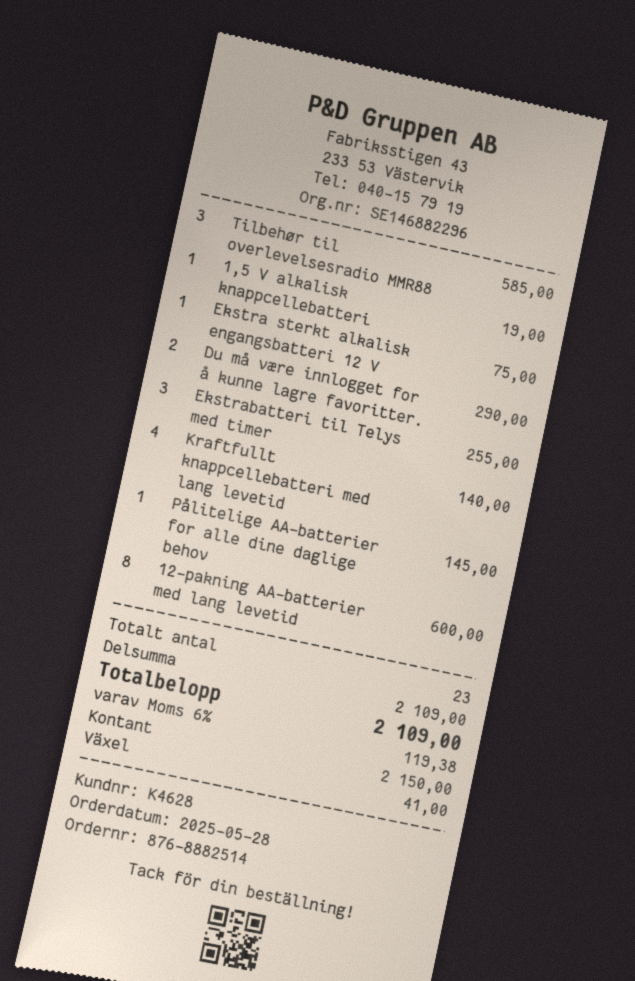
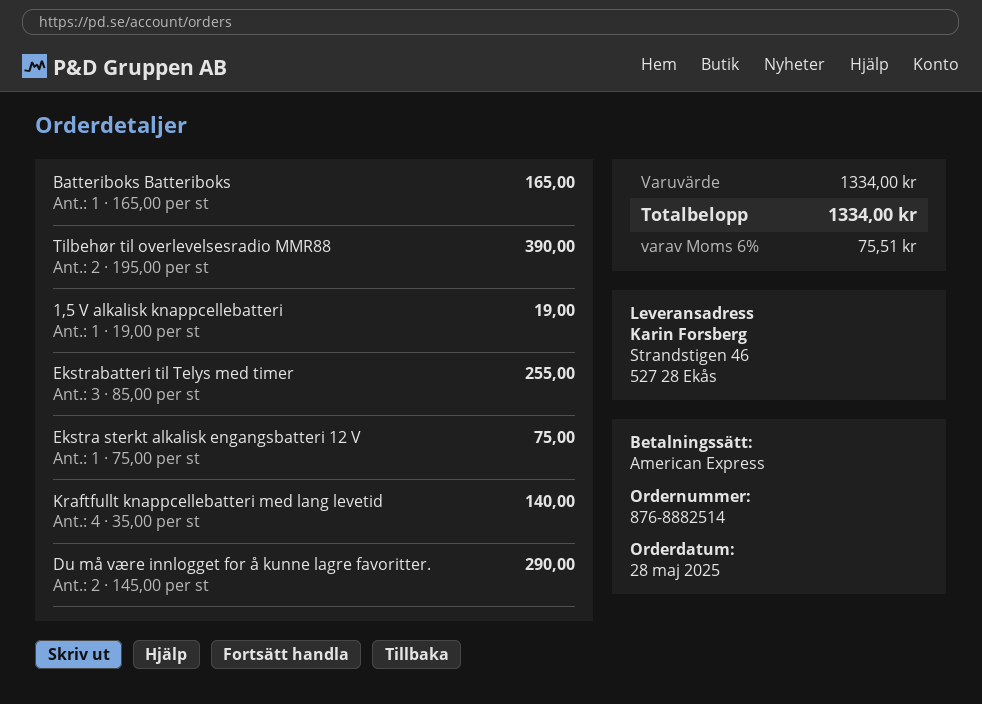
payment method: cash -> American Express
Tilbehør til overlevelsesradio MMR88: 3 for 585.00 -> 2 for 390.00
Pålitelige AA-batterier for alle dine daglige behov: 1 for 145.00 -> none
12-pakning AA-batterier med lang levetid: 8 for 600.00 -> none
Batteriboks Batteriboks: none -> 1 for 165.00
subtotal: 2109.00 -> 1334.00
tax: 6% = 119.38 -> 6% = 75.51
total: 2109.00 -> 1334.00

